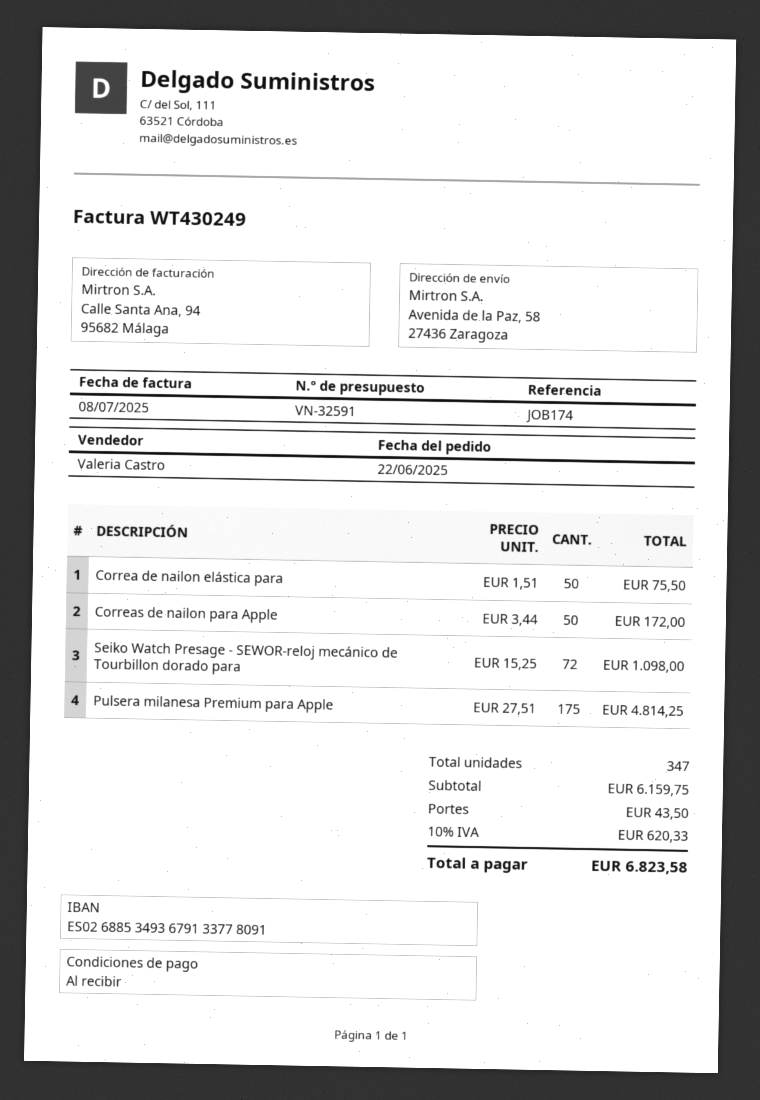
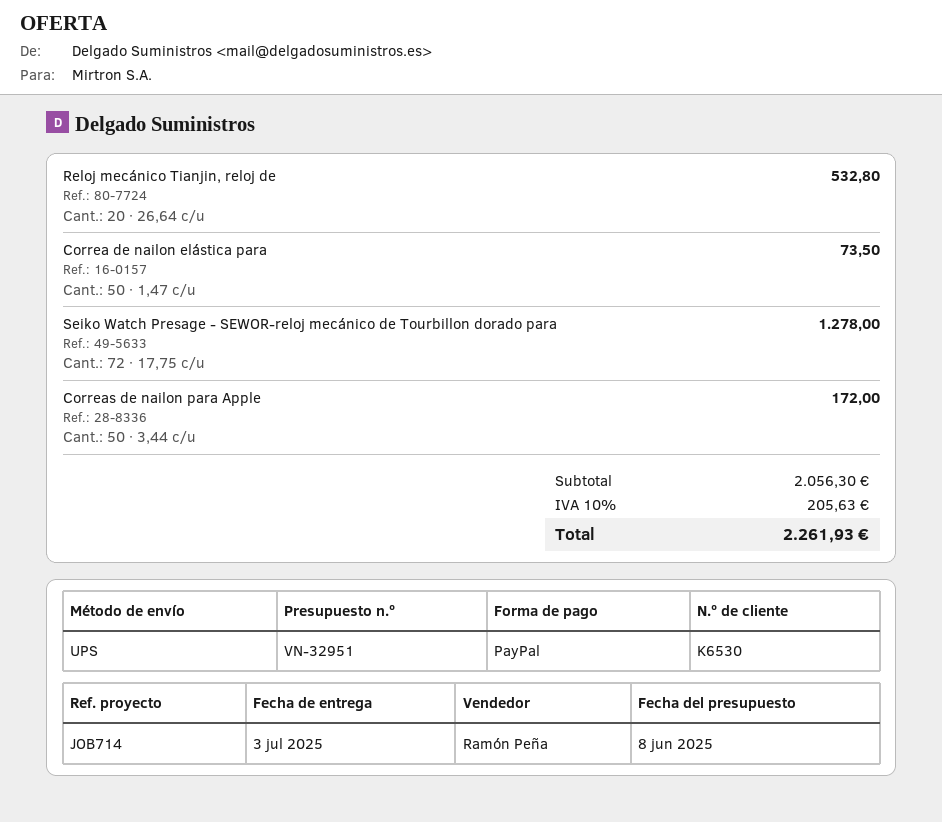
quote number: VN-32591 -> VN-32951
reference: JOB174 -> JOB714
sales rep: Valeria Castro -> Ramón Peña
Correa de nailon elástica para: 50 x 1.51 = 75.50 -> 50 x 1.47 = 73.50
Seiko Watch Presage - SEWOR-reloj mecánico de Tourbillon dorado para: 72 x 15.25 = 1098.00 -> 72 x 17.75 = 1278.00
Pulsera milanesa Premium para Apple: 175 x 27.51 = 4814.25 -> none
Reloj mecánico Tianjin, reloj de: none -> 20 x 26.64 = 532.80
subtotal: 6159.75 -> 2056.30
shipping: 43.50 -> none
tax: 10% = 620.33 -> 10% = 205.63
total: 6823.58 -> 2261.93

